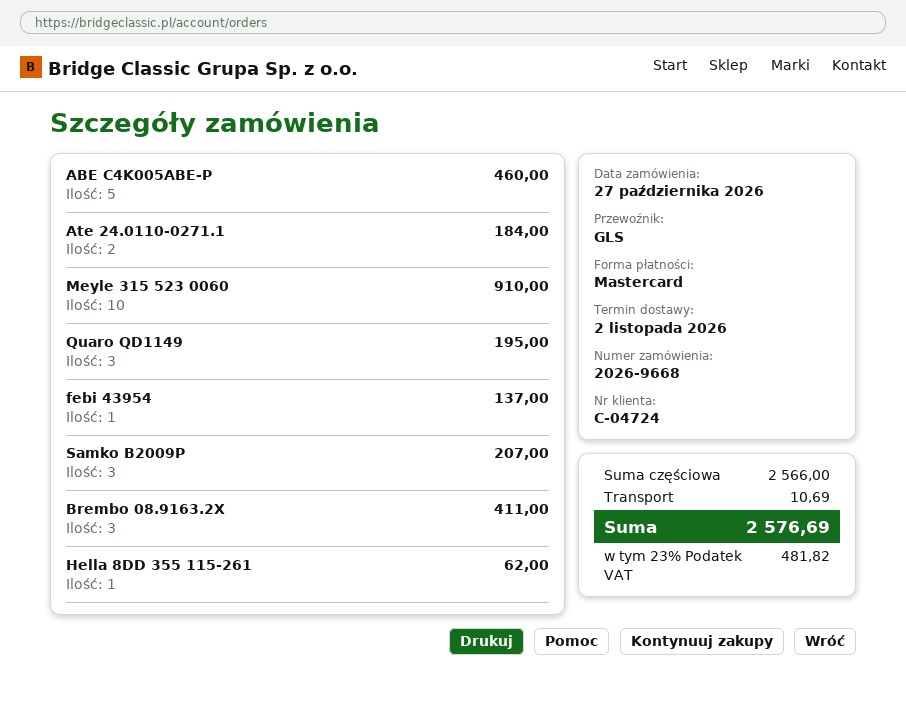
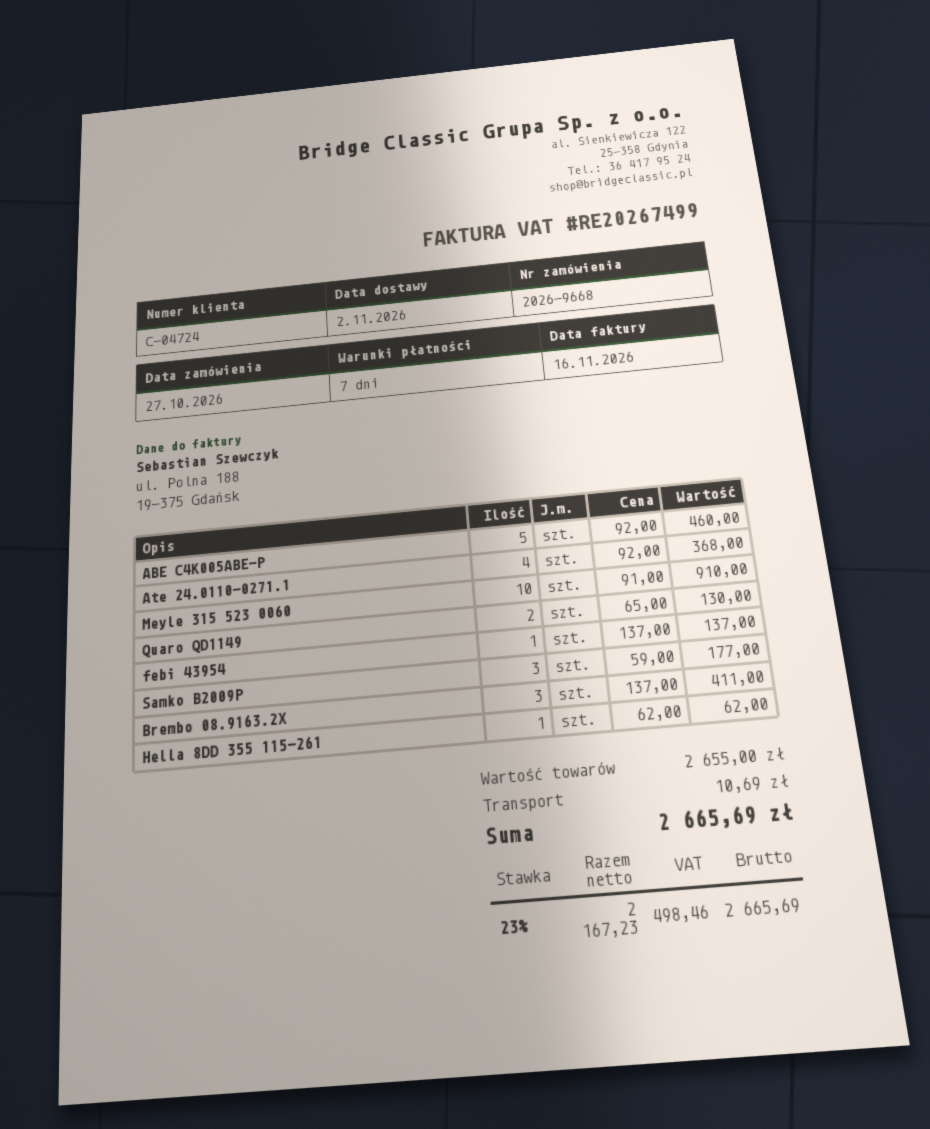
Ate 24.0110-0271.1: 2 for 184.00 -> 4 for 368.00
Quaro QD1149: 3 for 195.00 -> 2 for 130.00
Samko B2009P: 3 for 207.00 -> 3 for 177.00
subtotal: 2566.00 -> 2655.00
tax: 23% = 481.82 -> 23% = 498.46
total: 2576.69 -> 2665.69

